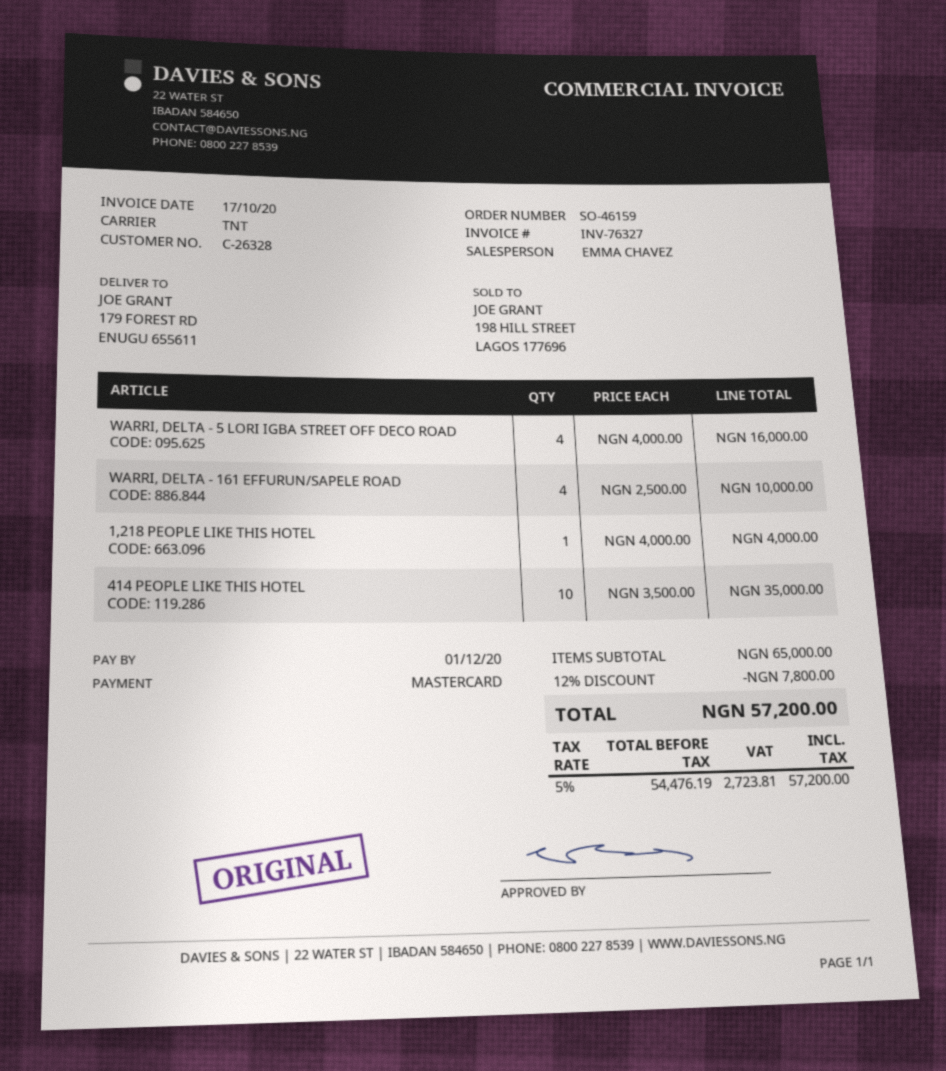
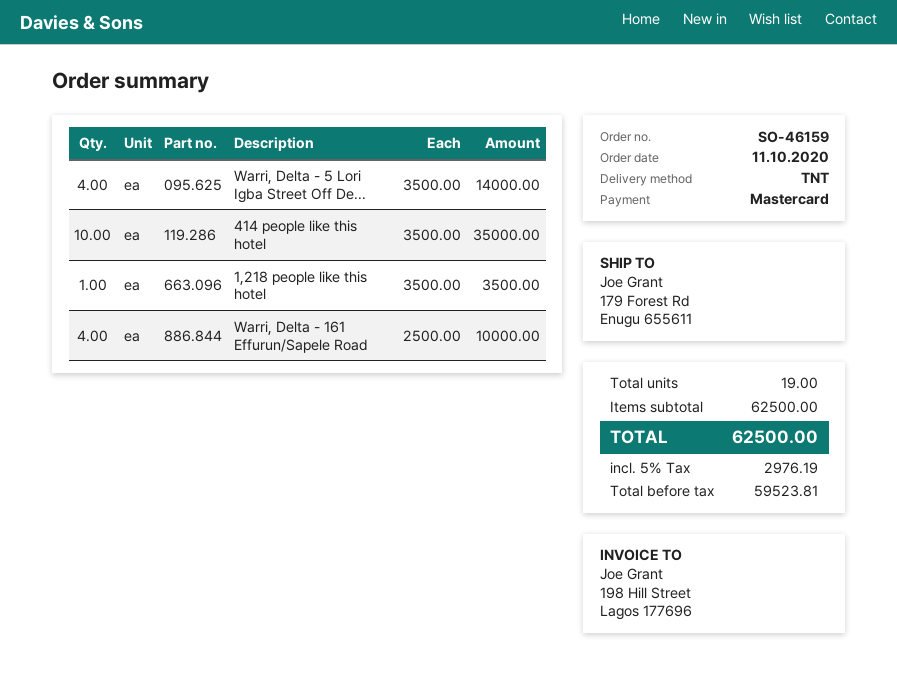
WARRI, DELTA - 5 LORI IGBA STREET OFF DECO ROAD: 4 x 4000.00 = 16000.00 -> 4 x 3500.00 = 14000.00
1,218 PEOPLE LIKE THIS HOTEL: 1 x 4000.00 = 4000.00 -> 1 x 3500.00 = 3500.00
subtotal: 65000.00 -> 62500.00
discount: 12% = 7800.00 -> none
net: 54476.19 -> 59523.81
tax: 5% = 2723.81 -> 5% = 2976.19
total: 57200.00 -> 62500.00

